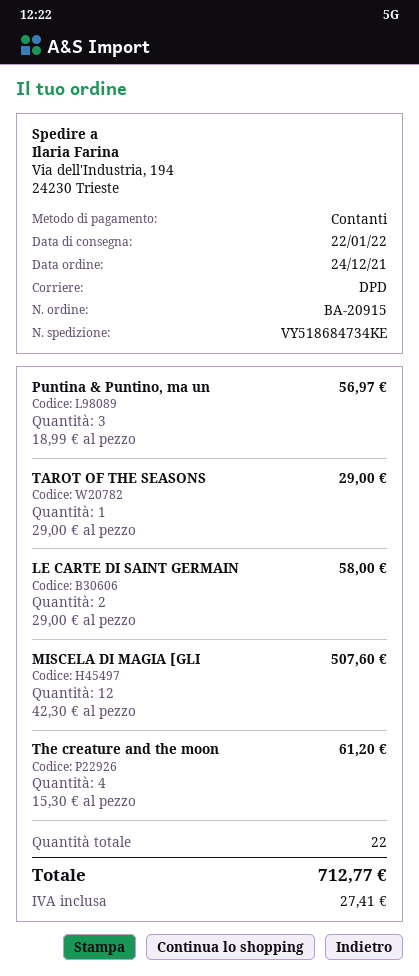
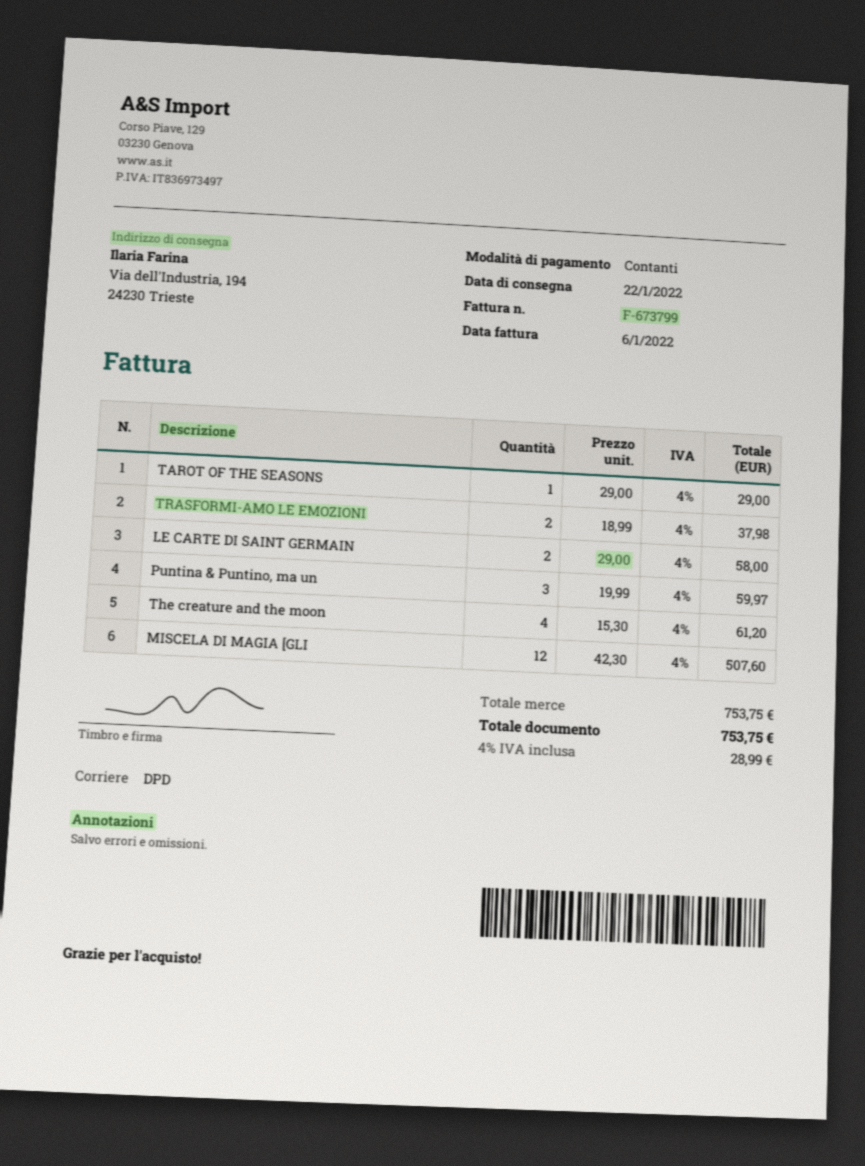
Puntina & Puntino, ma un: 3 x 18.99 = 56.97 -> 3 x 19.99 = 59.97
TRASFORMI-AMO LE EMOZIONI: none -> 2 x 18.99 = 37.98
tax: 27.41 -> 28.99
total: 712.77 -> 753.75

